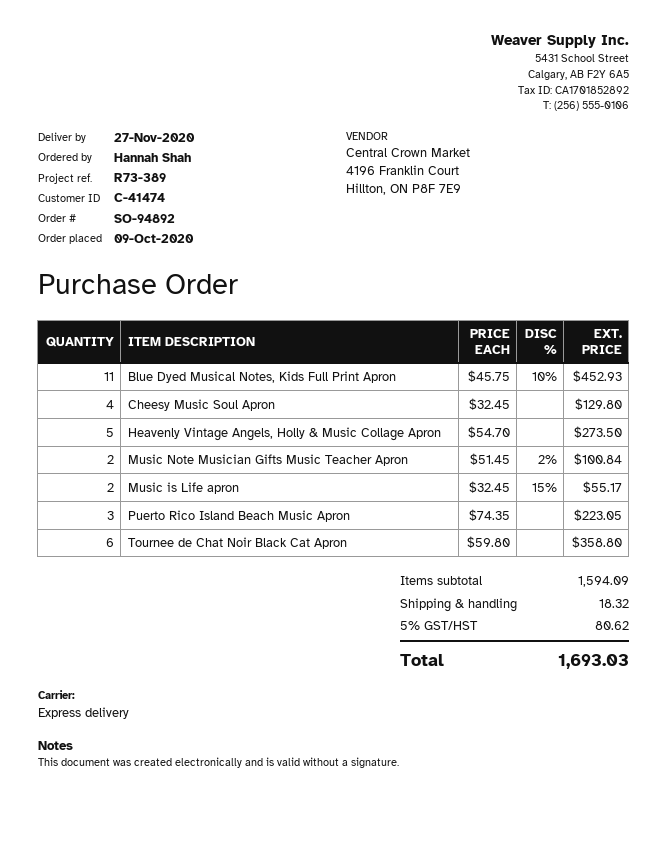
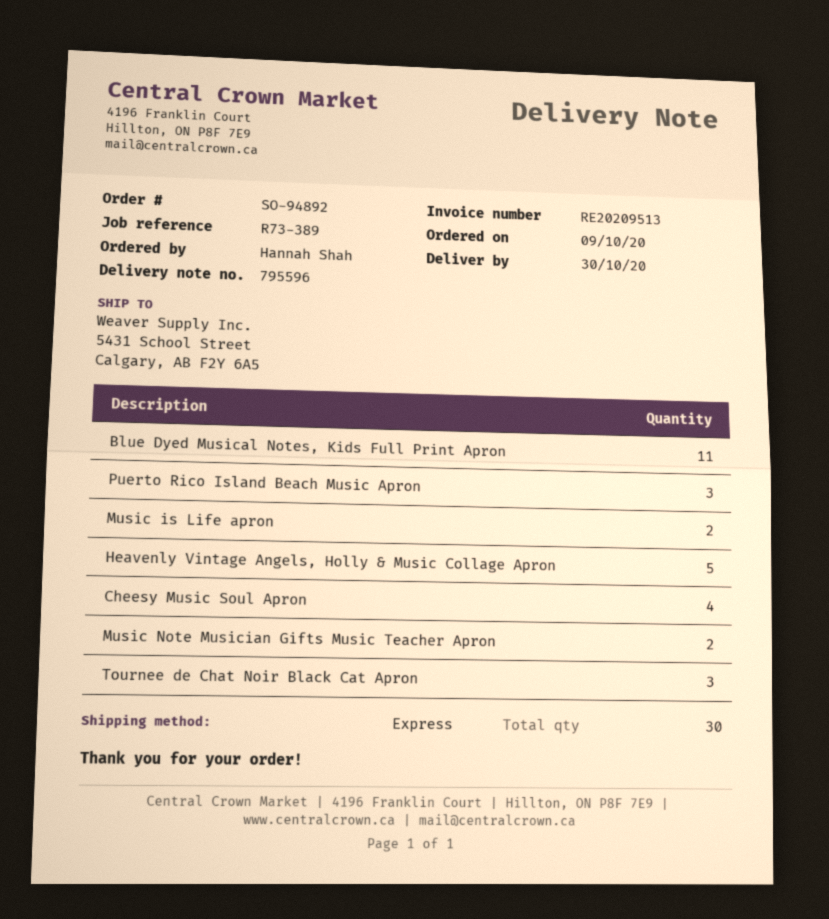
delivery date: 2020-11-27 -> 2020-10-30
Tournee de Chat Noir Black Cat Apron: 6 -> 3

